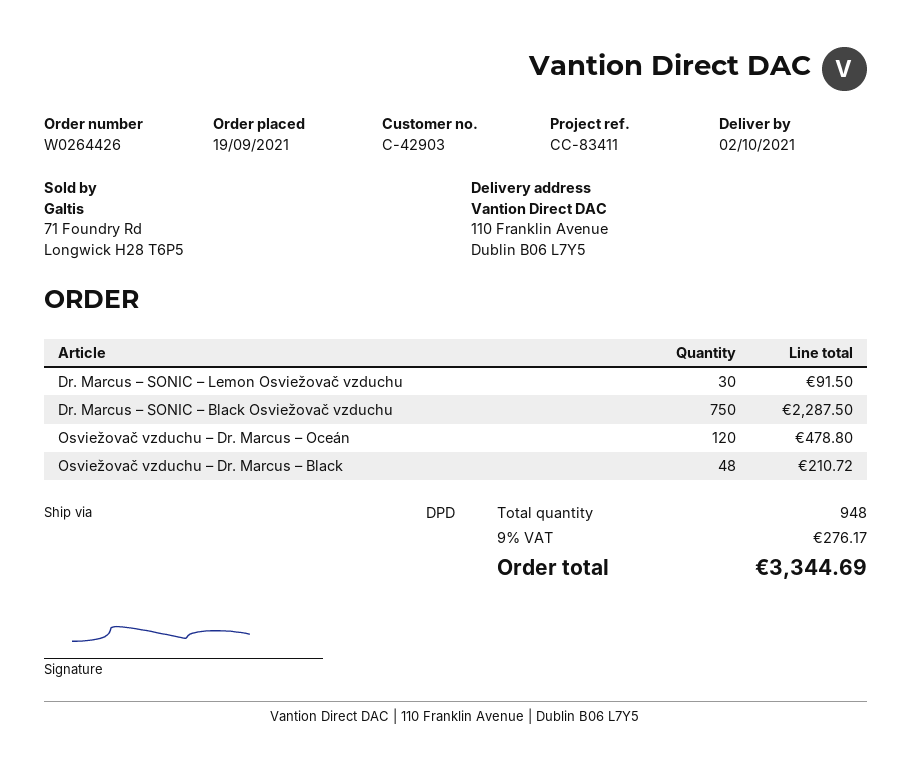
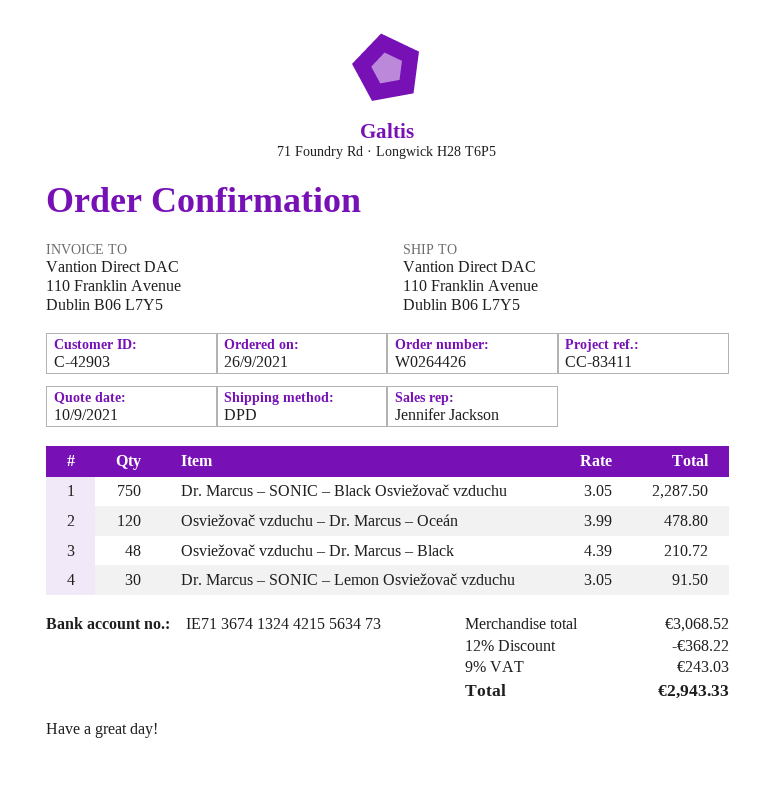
order date: 2021-09-19 -> 2021-09-26
discount: none -> 12% = 368.22
tax: 9% = 276.17 -> 9% = 243.03
total: 3344.69 -> 2943.33

